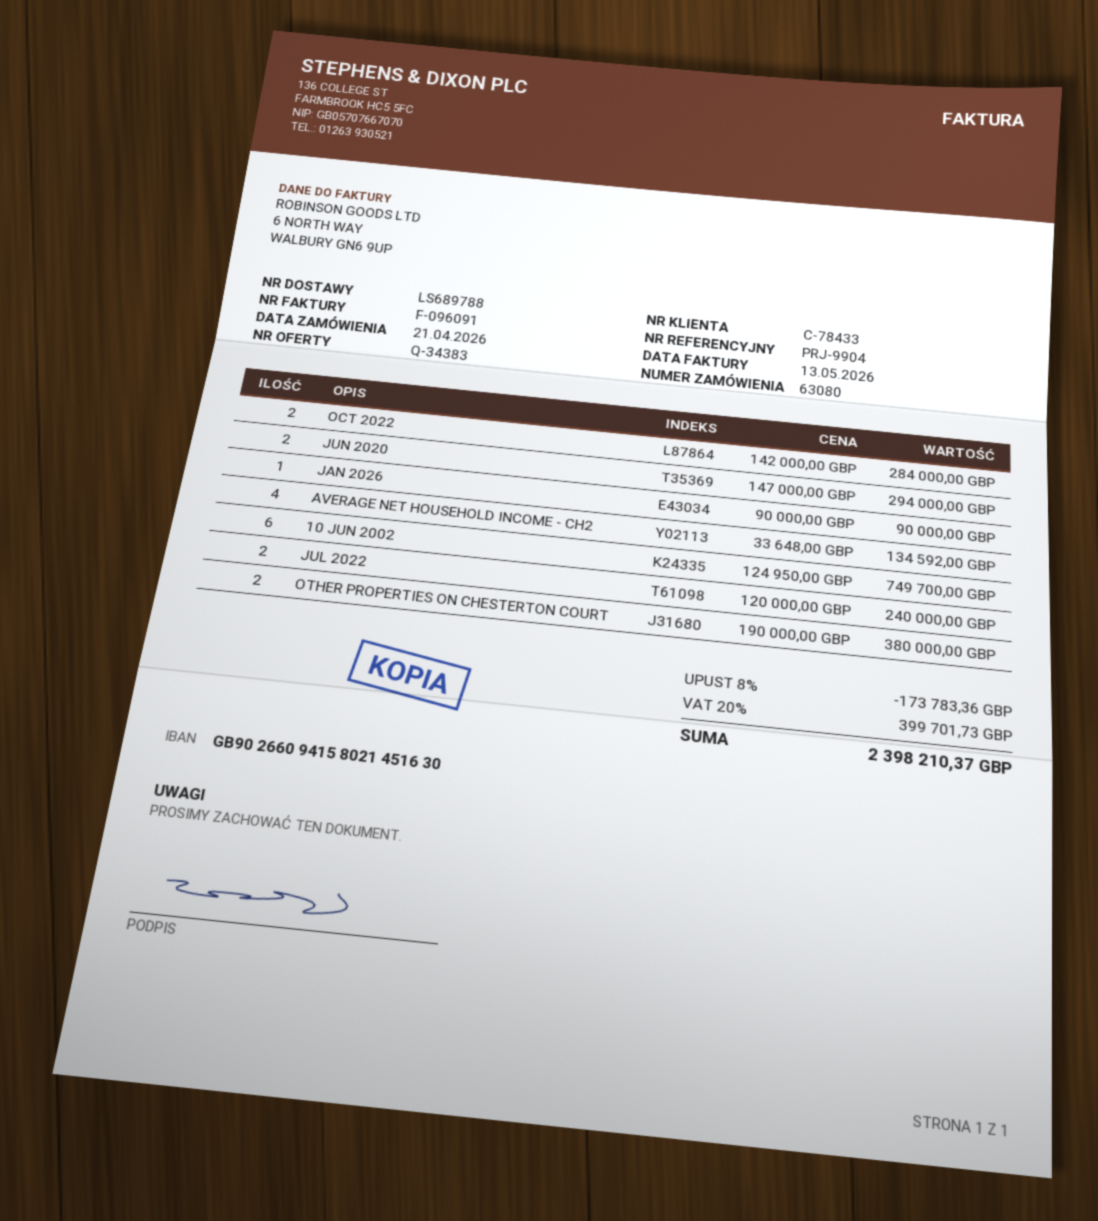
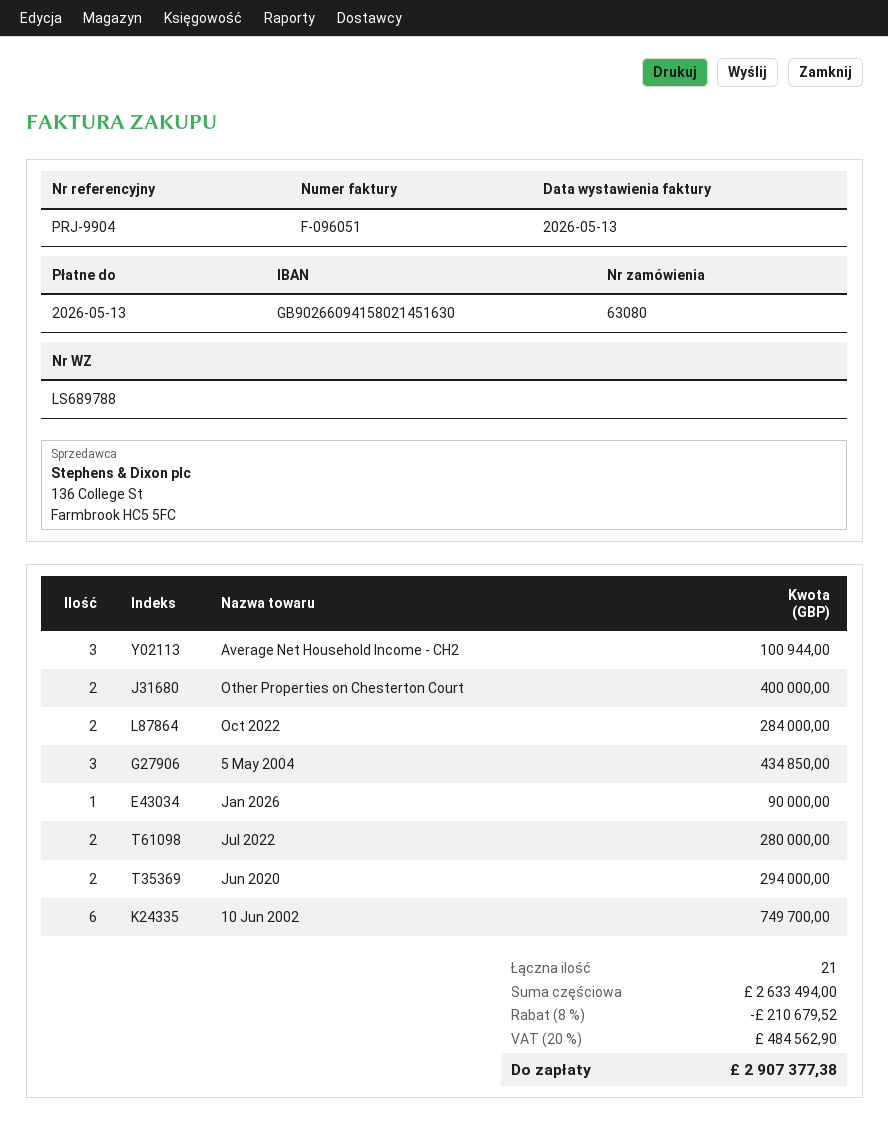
invoice number: F-096091 -> F-096051
AVERAGE NET HOUSEHOLD INCOME - CH2: 4 for 134592.00 -> 3 for 100944.00
JUL 2022: 2 for 240000.00 -> 2 for 280000.00
OTHER PROPERTIES ON CHESTERTON COURT: 2 for 380000.00 -> 2 for 400000.00
5 May 2004: none -> 3 for 434850.00
discount: 8% = 173783.36 -> 8% = 210679.52
tax: 20% = 399701.73 -> 20% = 484562.90
total: 2398210.37 -> 2907377.38

